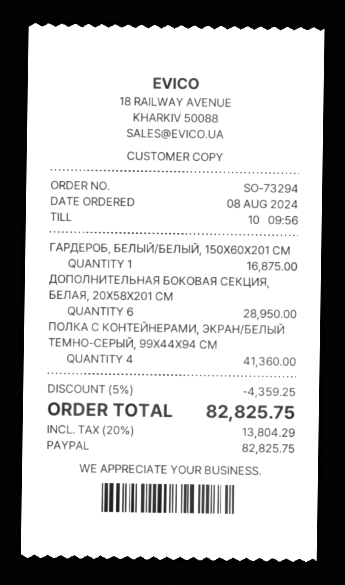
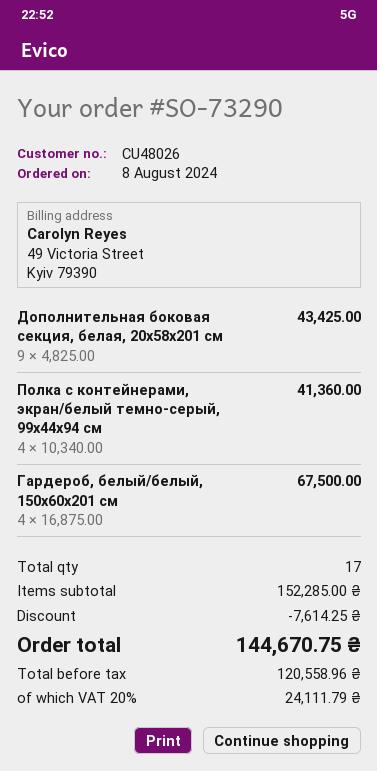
order number: SO-73294 -> SO-73290
ГАРДЕРОБ, БЕЛЫЙ/БЕЛЫЙ, 150Х60Х201 СМ: 1 for 16875.00 -> 4 for 67500.00
ДОПОЛНИТЕЛЬНАЯ БОКОВАЯ СЕКЦИЯ, БЕЛАЯ, 20X58X201 СМ: 6 for 28950.00 -> 9 for 43425.00
discount: 4359.25 -> 7614.25
tax: 20% = 13804.29 -> 20% = 24111.79
total: 82825.75 -> 144670.75

